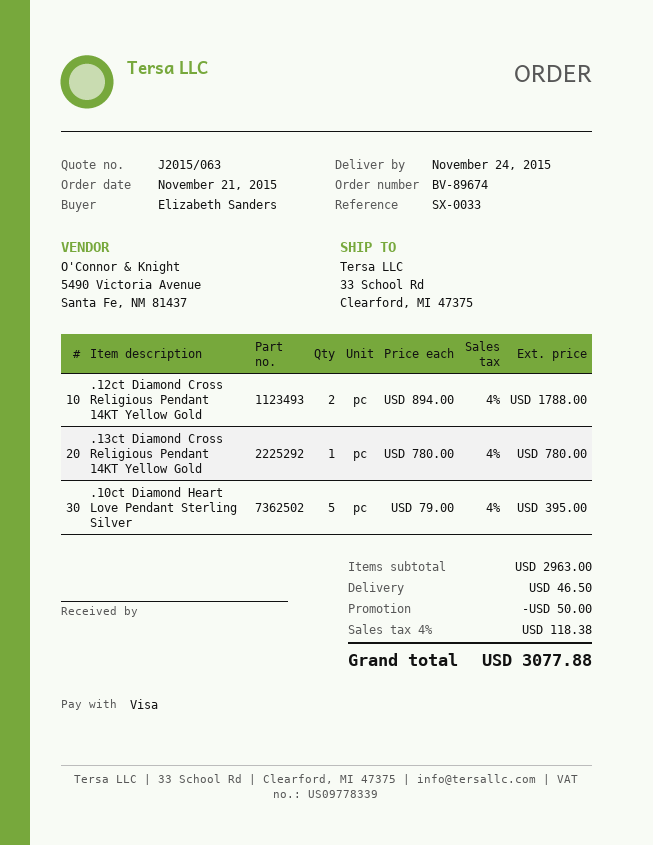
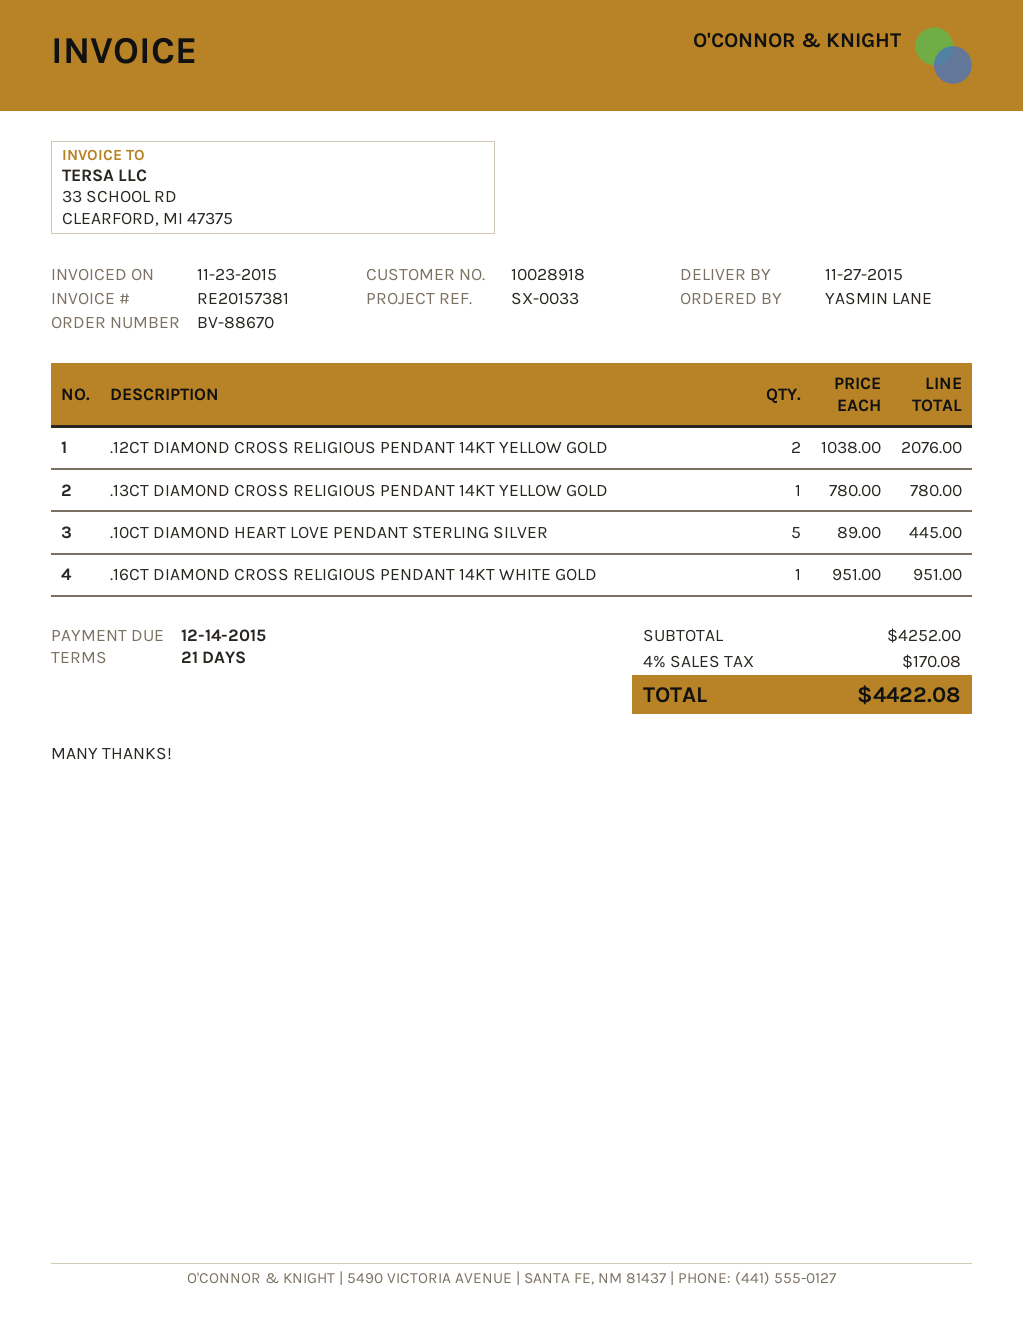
order number: BV-89674 -> BV-88670
delivery date: 2015-11-24 -> 2015-11-27
ordered by: Elizabeth Sanders -> YASMIN LANE
.12ct Diamond Cross Religious Pendant 14KT Yellow Gold: 2 x 894.00 = 1788.00 -> 2 x 1038.00 = 2076.00
.10ct Diamond Heart Love Pendant Sterling Silver: 5 x 79.00 = 395.00 -> 5 x 89.00 = 445.00
.16CT DIAMOND CROSS RELIGIOUS PENDANT 14KT WHITE GOLD: none -> 1 x 951.00 = 951.00
subtotal: 2963.00 -> 4252.00
discount: 50.00 -> none
shipping: 46.50 -> none
tax: 4% = 118.38 -> 4% = 170.08
total: 3077.88 -> 4422.08

